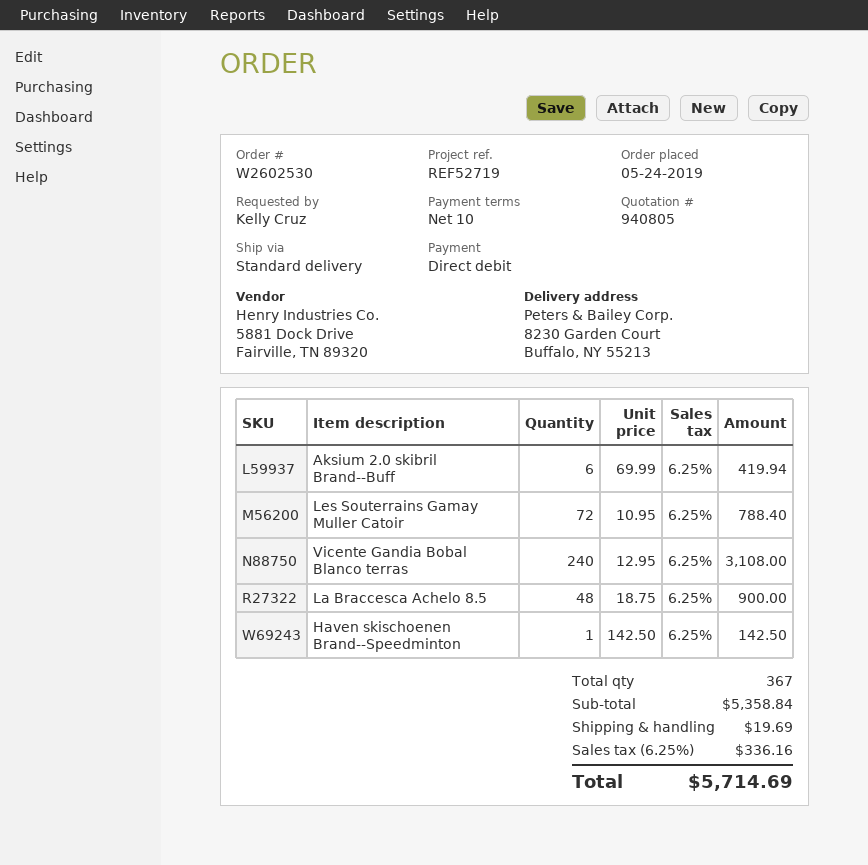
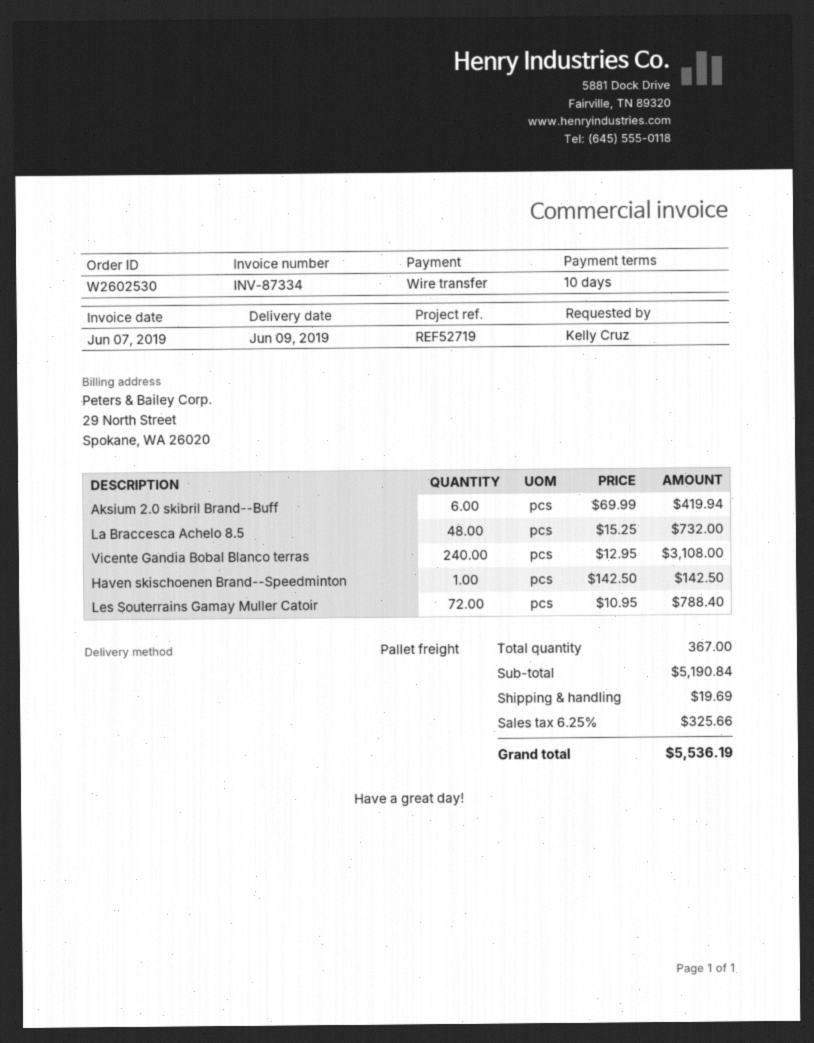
payment method: direct debit -> bank transfer
shipping method: standard -> pallet freight
La Braccesca Achelo 8.5: 48 x 18.75 = 900.00 -> 48 x 15.25 = 732.00
subtotal: 5358.84 -> 5190.84
tax: 6.25% = 336.16 -> 6.25% = 325.66
total: 5714.69 -> 5536.19

